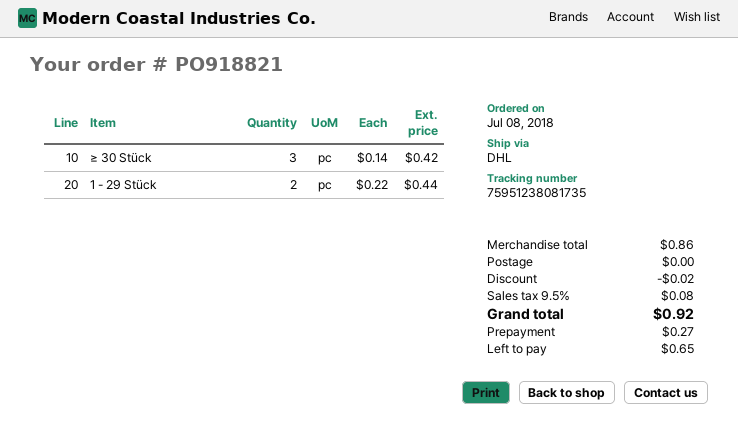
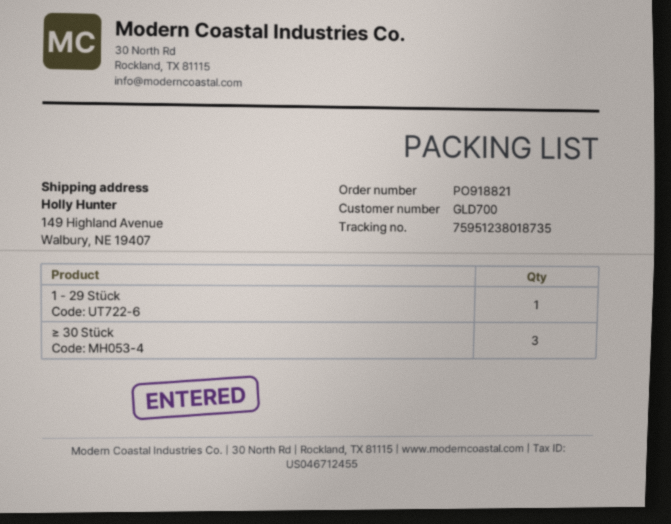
tracking number: 75951238081735 -> 75951238018735
1 - 29 Stück: 2 -> 1

